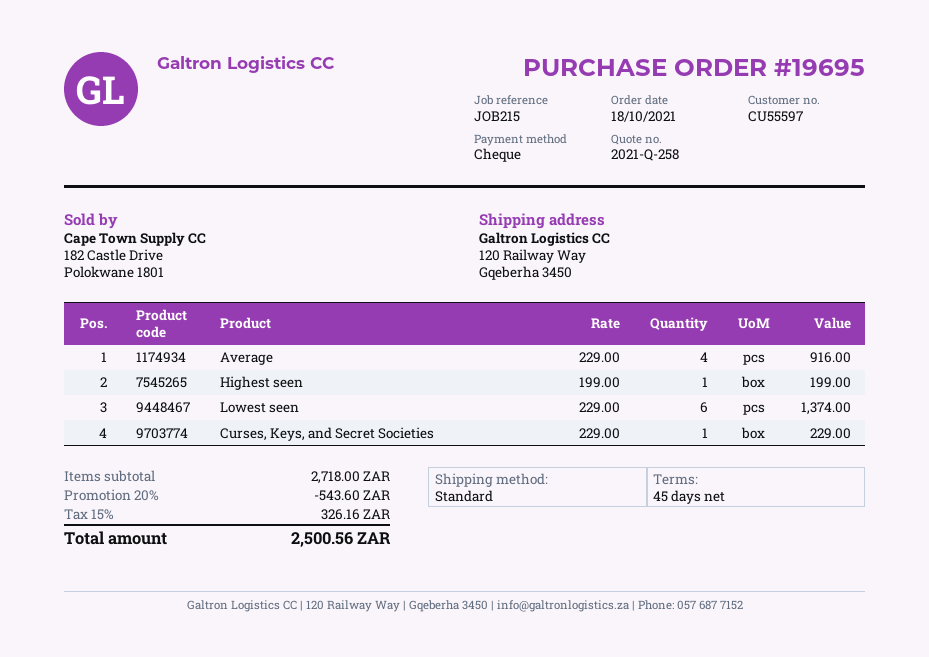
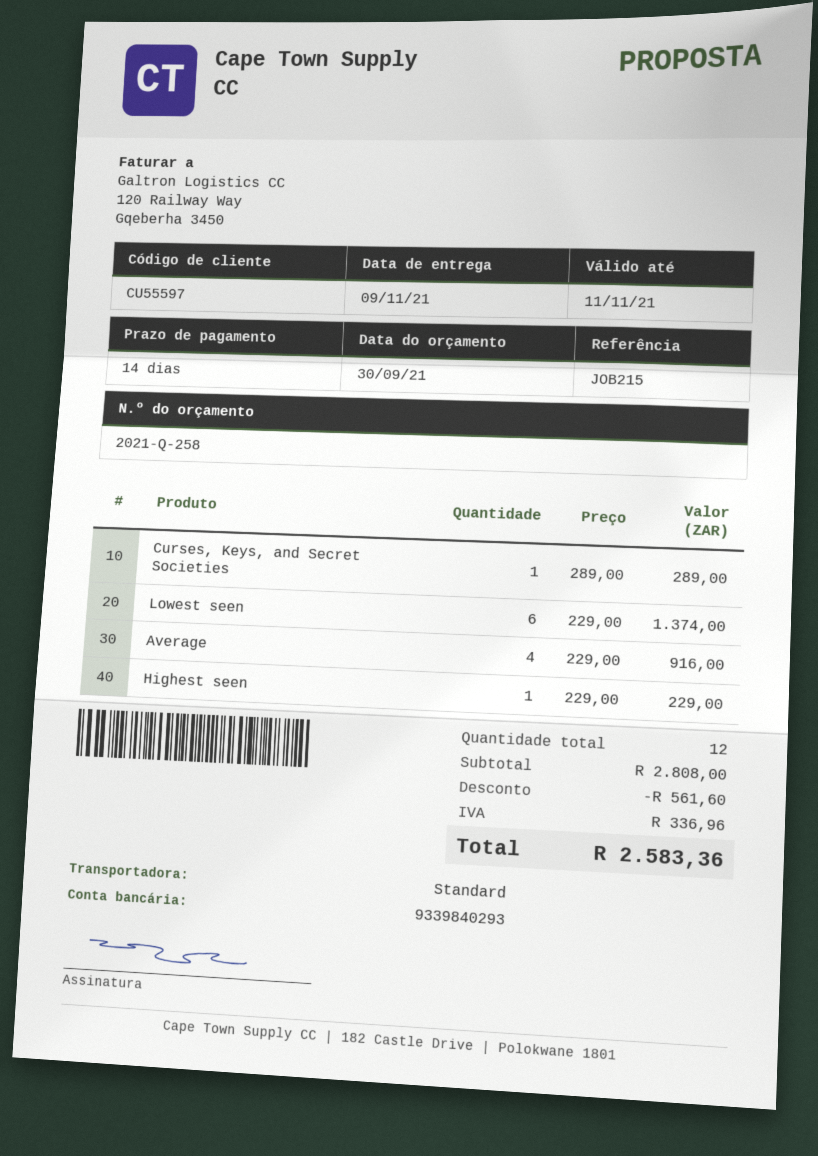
payment terms: 45 days -> 14 days
Highest seen: 1 x 199.00 = 199.00 -> 1 x 229.00 = 229.00
Curses, Keys, and Secret Societies: 1 x 229.00 = 229.00 -> 1 x 289.00 = 289.00
subtotal: 2718.00 -> 2808.00
discount: 543.60 -> 561.60
tax: 326.16 -> 336.96
total: 2500.56 -> 2583.36

